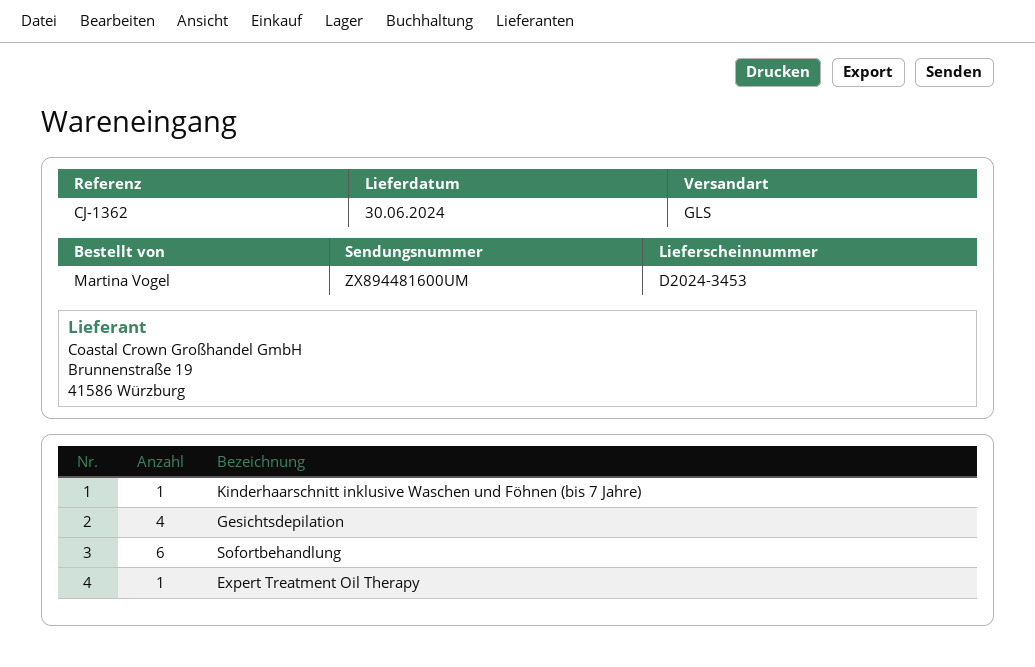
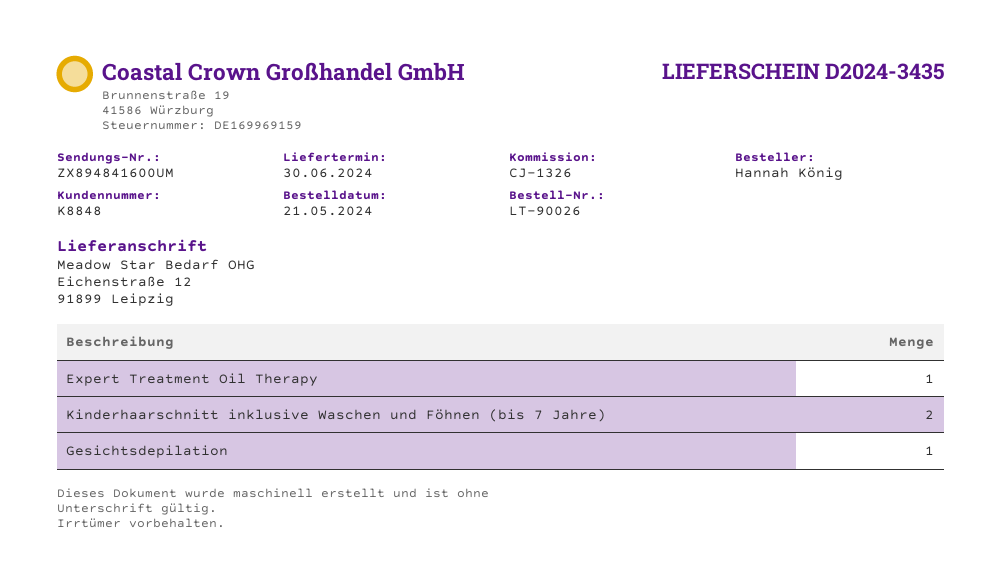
delivery note number: D2024-3453 -> D2024-3435
reference: CJ-1362 -> CJ-1326
ordered by: Martina Vogel -> Hannah König
tracking number: ZX894481600UM -> ZX894841600UM
Kinderhaarschnitt inklusive Waschen und Föhnen (bis 7 Jahre): 1 -> 2
Gesichtsdepilation: 4 -> 1
Sofortbehandlung: 6 -> none

